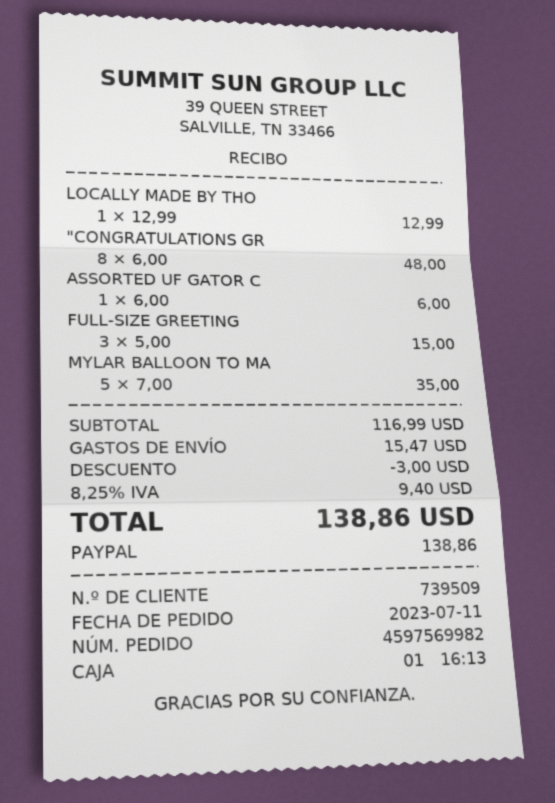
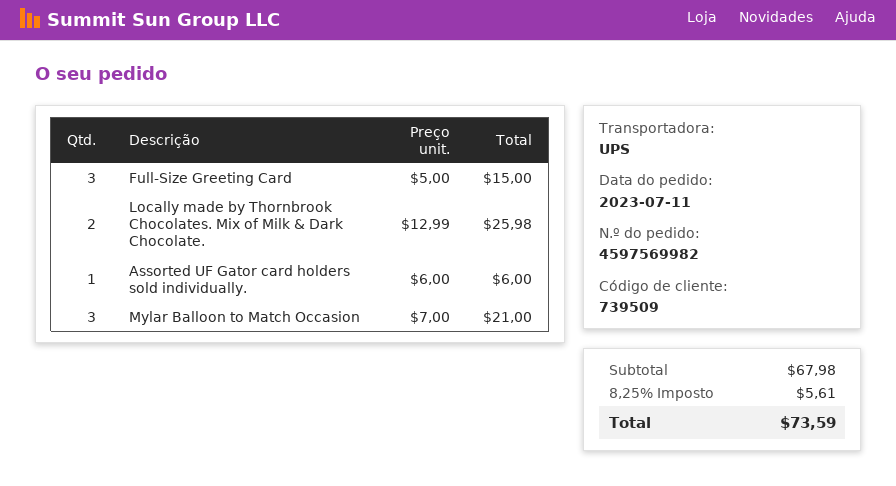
LOCALLY MADE BY THO: 1 x 12.99 = 12.99 -> 2 x 12.99 = 25.98
"CONGRATULATIONS GR: 8 x 6.00 = 48.00 -> none
MYLAR BALLOON TO MA: 5 x 7.00 = 35.00 -> 3 x 7.00 = 21.00
subtotal: 116.99 -> 67.98
discount: 3.00 -> none
shipping: 15.47 -> none
tax: 8.25% = 9.40 -> 8.25% = 5.61
total: 138.86 -> 73.59

